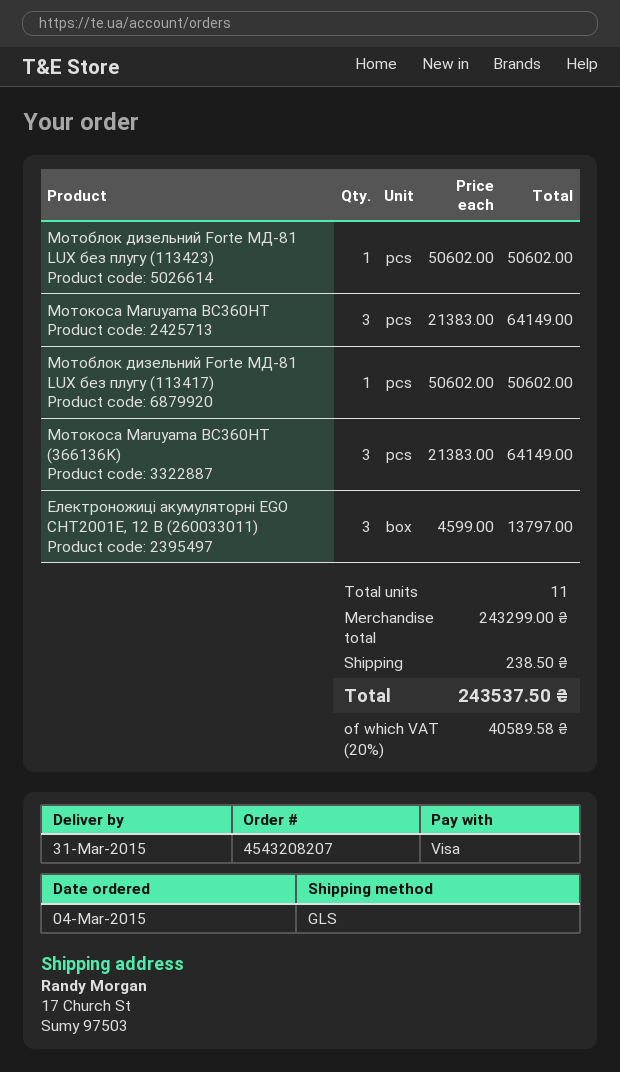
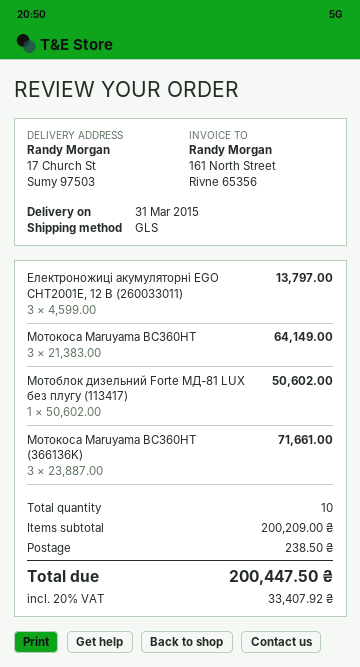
Мотоблок дизельний Forte МД-81 LUX без плугу (113423): 1 x 50602.00 = 50602.00 -> none
Мотокоса Maruyama BC360HT (366136K): 3 x 21383.00 = 64149.00 -> 3 x 23887.00 = 71661.00
total quantity: 11 -> 10
subtotal: 243299.00 -> 200209.00
tax: 20% = 40589.58 -> 20% = 33407.92
total: 243537.50 -> 200447.50

